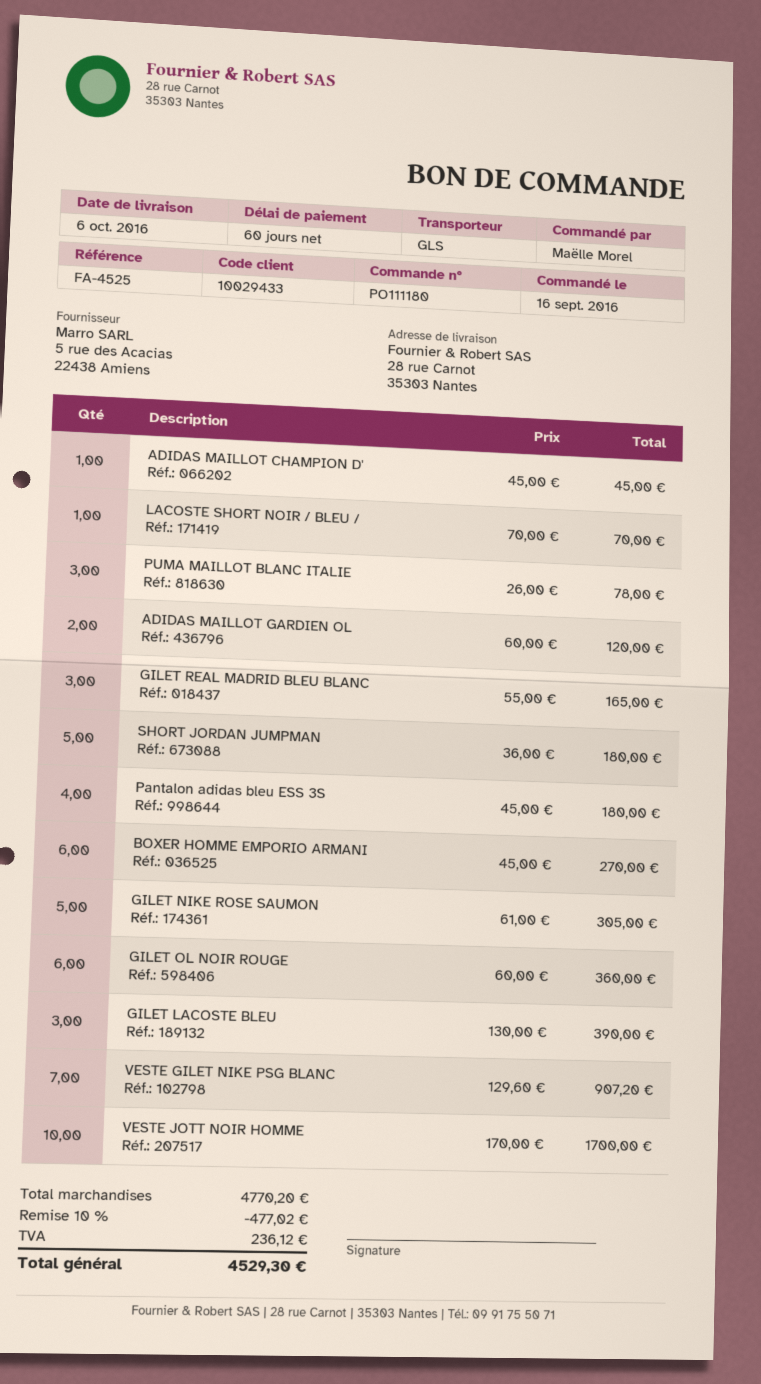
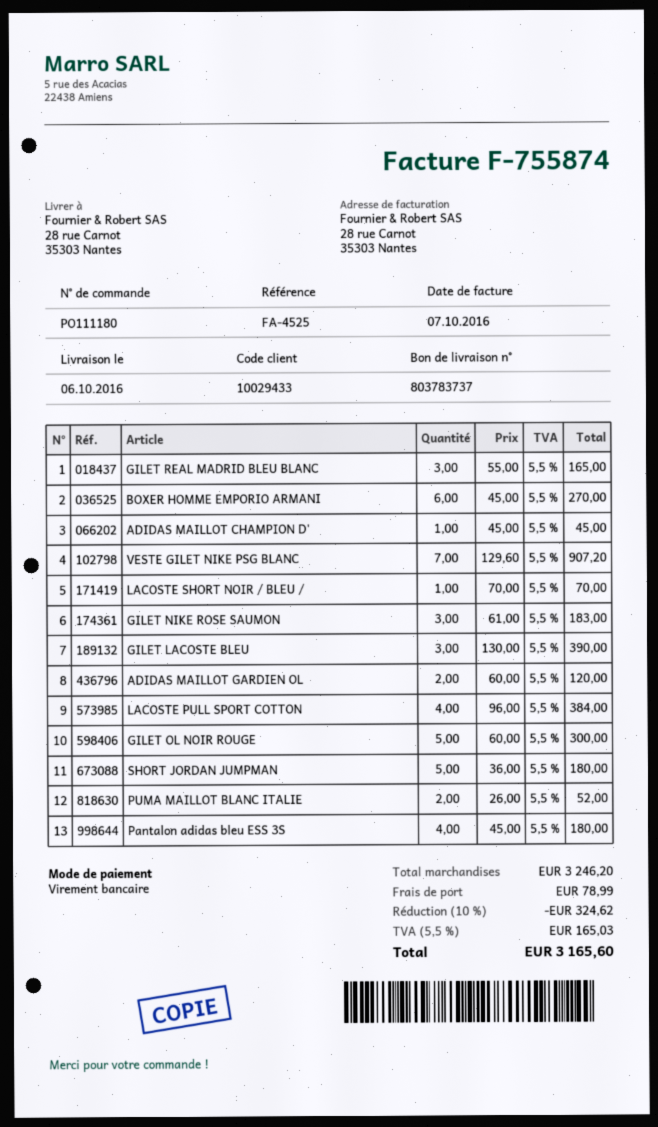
PUMA MAILLOT BLANC ITALIE: 3 x 26.00 = 78.00 -> 2 x 26.00 = 52.00
GILET NIKE ROSE SAUMON: 5 x 61.00 = 305.00 -> 3 x 61.00 = 183.00
GILET OL NOIR ROUGE: 6 x 60.00 = 360.00 -> 5 x 60.00 = 300.00
VESTE JOTT NOIR HOMME: 10 x 170.00 = 1700.00 -> none
LACOSTE PULL SPORT COTTON: none -> 4 x 96.00 = 384.00
subtotal: 4770.20 -> 3246.20
discount: 10% = 477.02 -> 10% = 324.62
shipping: none -> 78.99
tax: 236.12 -> 165.03
total: 4529.30 -> 3165.60

